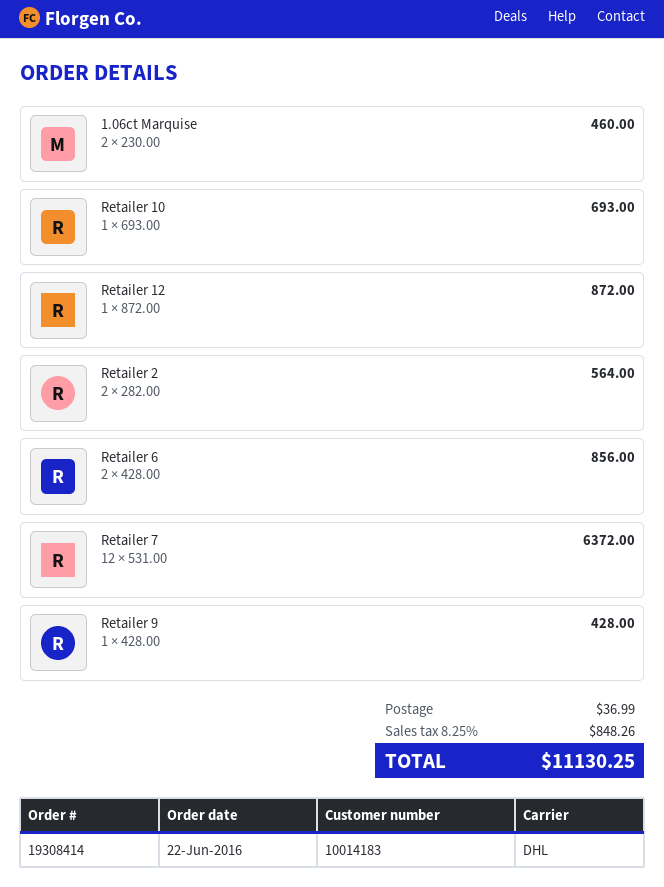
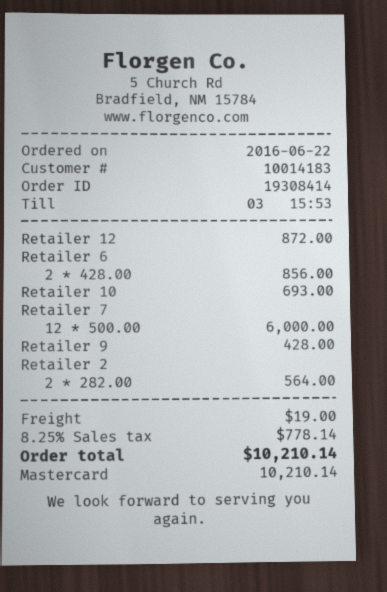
1.06ct Marquise: 2 x 230.00 = 460.00 -> none
Retailer 7: 12 x 531.00 = 6372.00 -> 12 x 500.00 = 6000.00
shipping: 36.99 -> 19.00
tax: 8.25% = 848.26 -> 8.25% = 778.14
total: 11130.25 -> 10210.14

